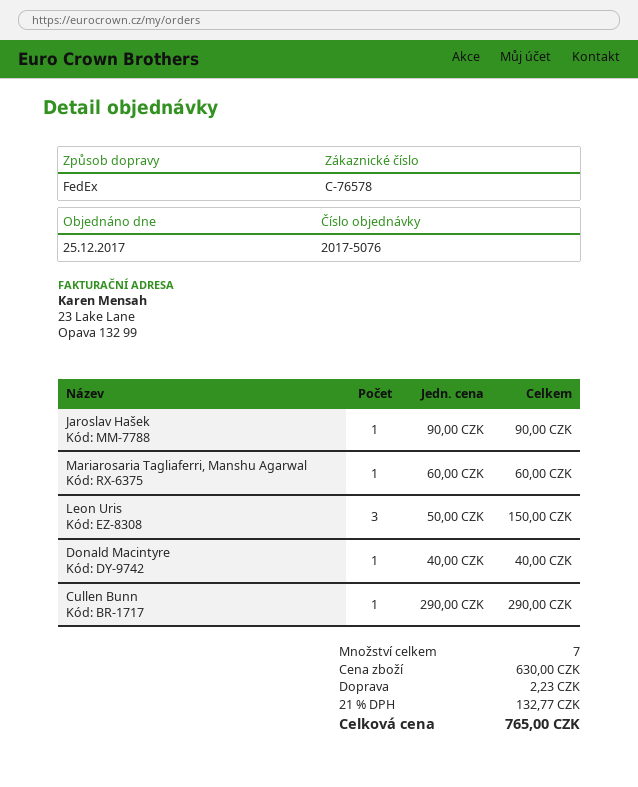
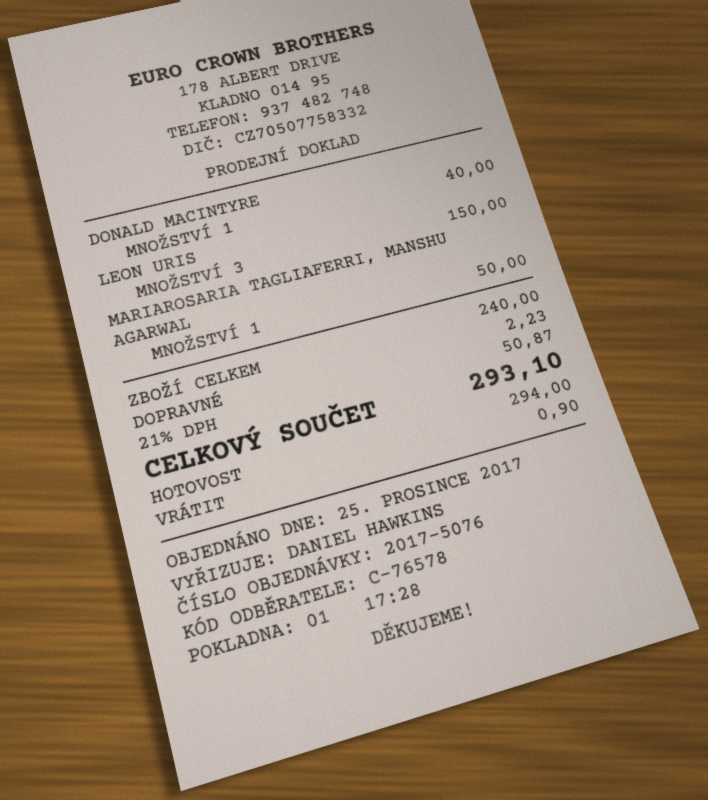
Jaroslav Hašek: 1 for 90.00 -> none
Mariarosaria Tagliaferri, Manshu Agarwal: 1 for 60.00 -> 1 for 50.00
Cullen Bunn: 1 for 290.00 -> none
subtotal: 630.00 -> 240.00
tax: 21% = 132.77 -> 21% = 50.87
total: 765.00 -> 293.10

